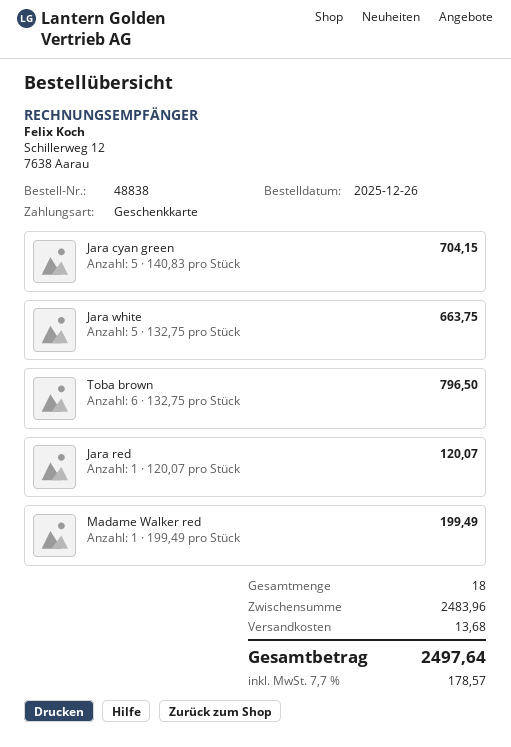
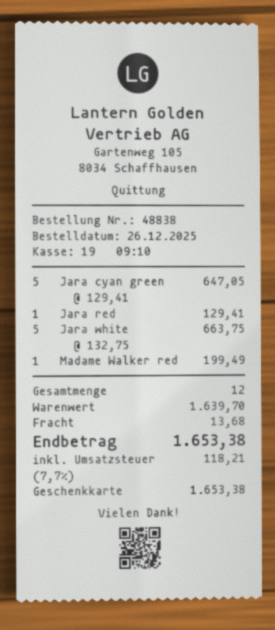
Jara cyan green: 5 x 140.83 = 704.15 -> 5 x 129.41 = 647.05
Toba brown: 6 x 132.75 = 796.50 -> none
Jara red: 1 x 120.07 = 120.07 -> 1 x 129.41 = 129.41
total quantity: 18 -> 12
subtotal: 2483.96 -> 1639.70
tax: 7.7% = 178.57 -> 7.7% = 118.21
total: 2497.64 -> 1653.38

